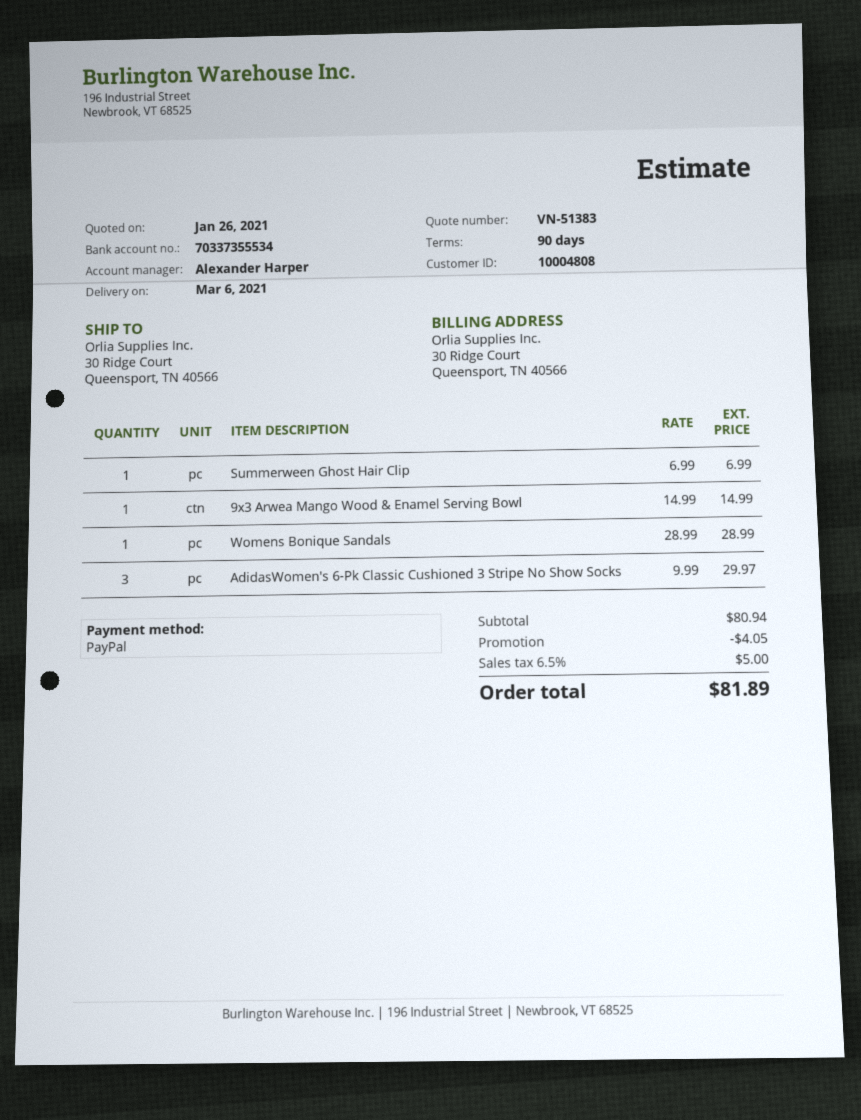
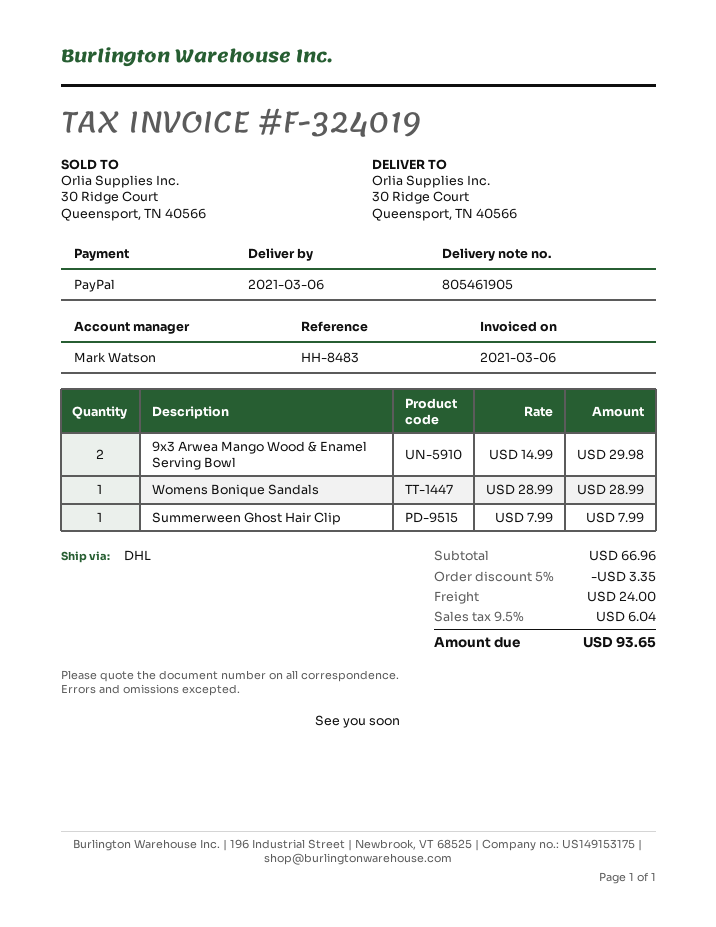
sales rep: Alexander Harper -> Mark Watson
Summerween Ghost Hair Clip: 1 x 6.99 = 6.99 -> 1 x 7.99 = 7.99
9x3 Arwea Mango Wood & Enamel Serving Bowl: 1 x 14.99 = 14.99 -> 2 x 14.99 = 29.98
AdidasWomen's 6-Pk Classic Cushioned 3 Stripe No Show Socks: 3 x 9.99 = 29.97 -> none
subtotal: 80.94 -> 66.96
discount: 4.05 -> 3.35
shipping: none -> 24.00
tax: 6.5% = 5.00 -> 9.5% = 6.04
total: 81.89 -> 93.65

